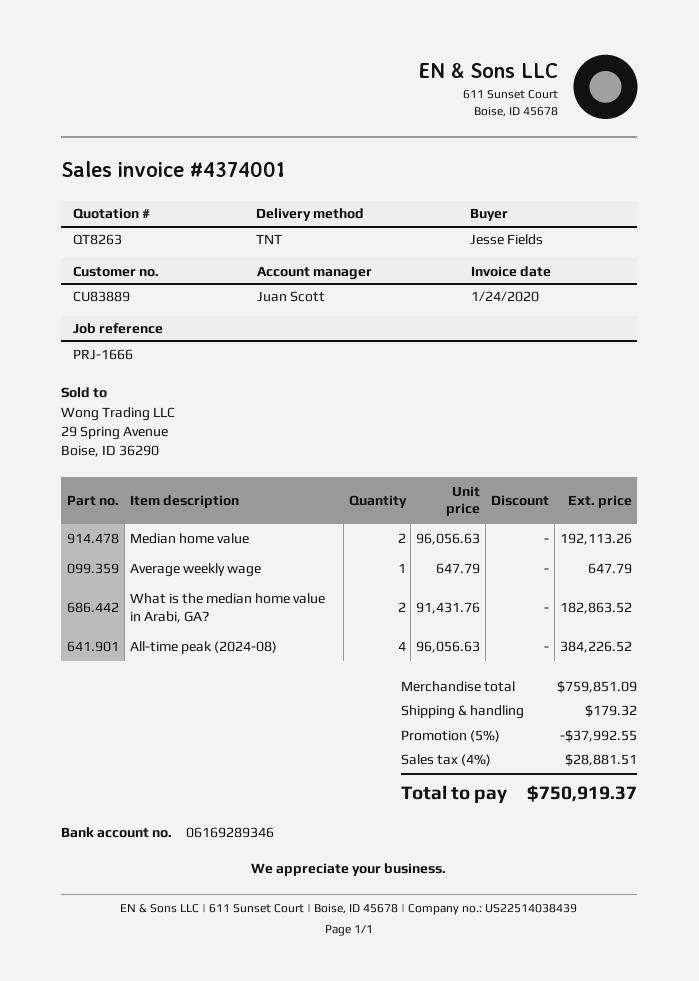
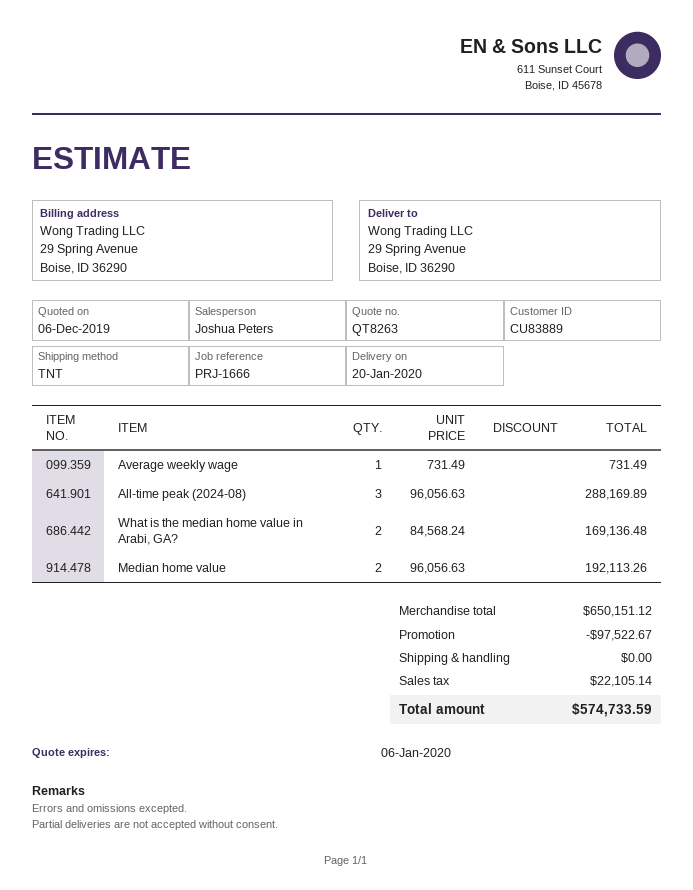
sales rep: Juan Scott -> Joshua Peters
Average weekly wage: 1 x 647.79 = 647.79 -> 1 x 731.49 = 731.49
What is the median home value in Arabi, GA?: 2 x 91431.76 = 182863.52 -> 2 x 84568.24 = 169136.48
All-time peak (2024-08): 4 x 96056.63 = 384226.52 -> 3 x 96056.63 = 288169.89
subtotal: 759851.09 -> 650151.12
discount: 37992.55 -> 97522.67
shipping: 179.32 -> 0.00
tax: 28881.51 -> 22105.14
total: 750919.37 -> 574733.59

